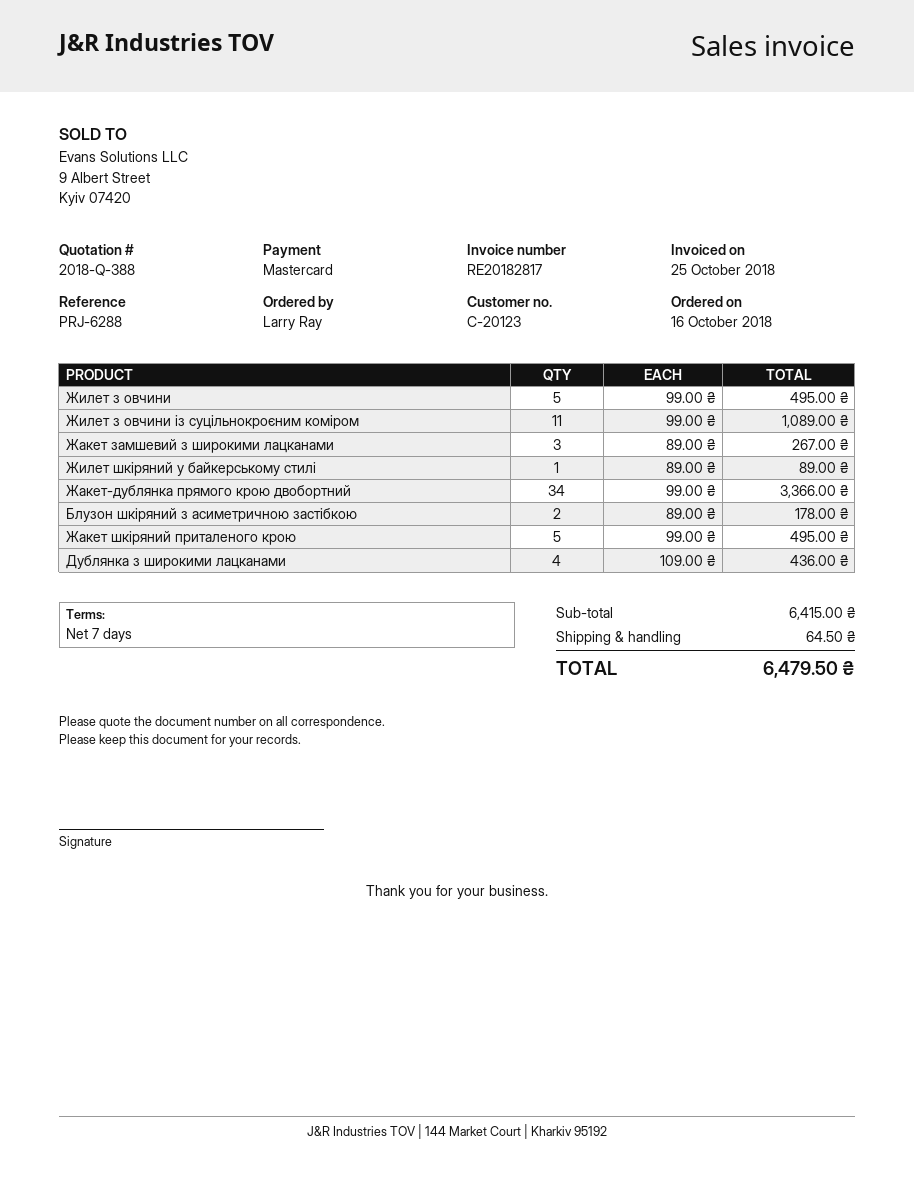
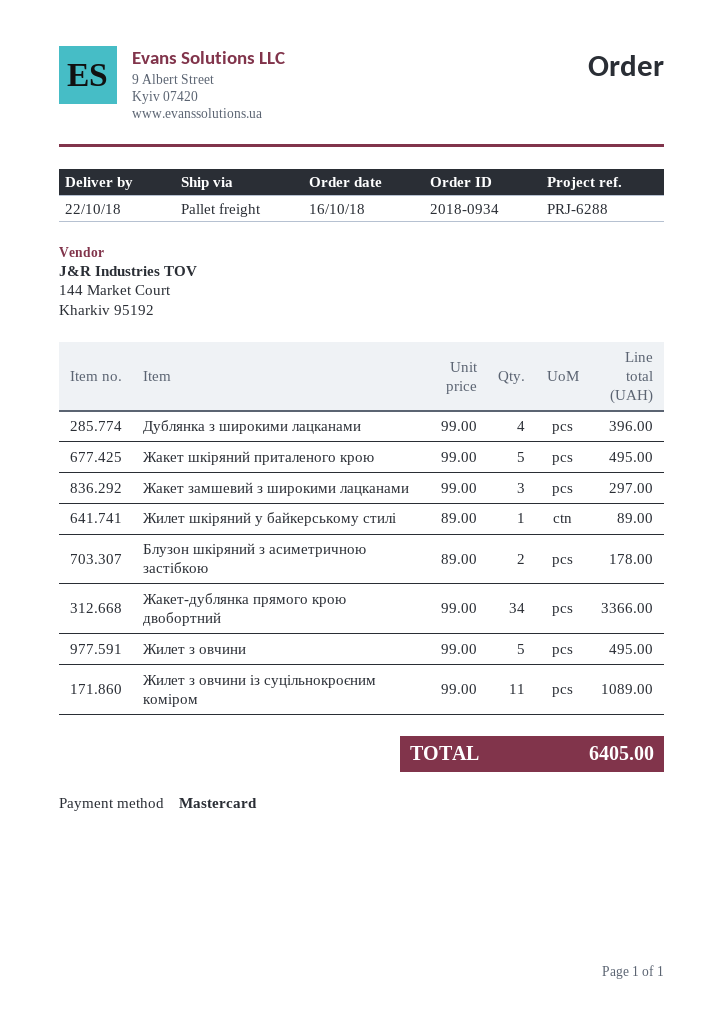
Жакет замшевий з широкими лацканами: 3 x 89.00 = 267.00 -> 3 x 99.00 = 297.00
Дублянка з широкими лацканами: 4 x 109.00 = 436.00 -> 4 x 99.00 = 396.00
shipping: 64.50 -> none
total: 6479.50 -> 6405.00

